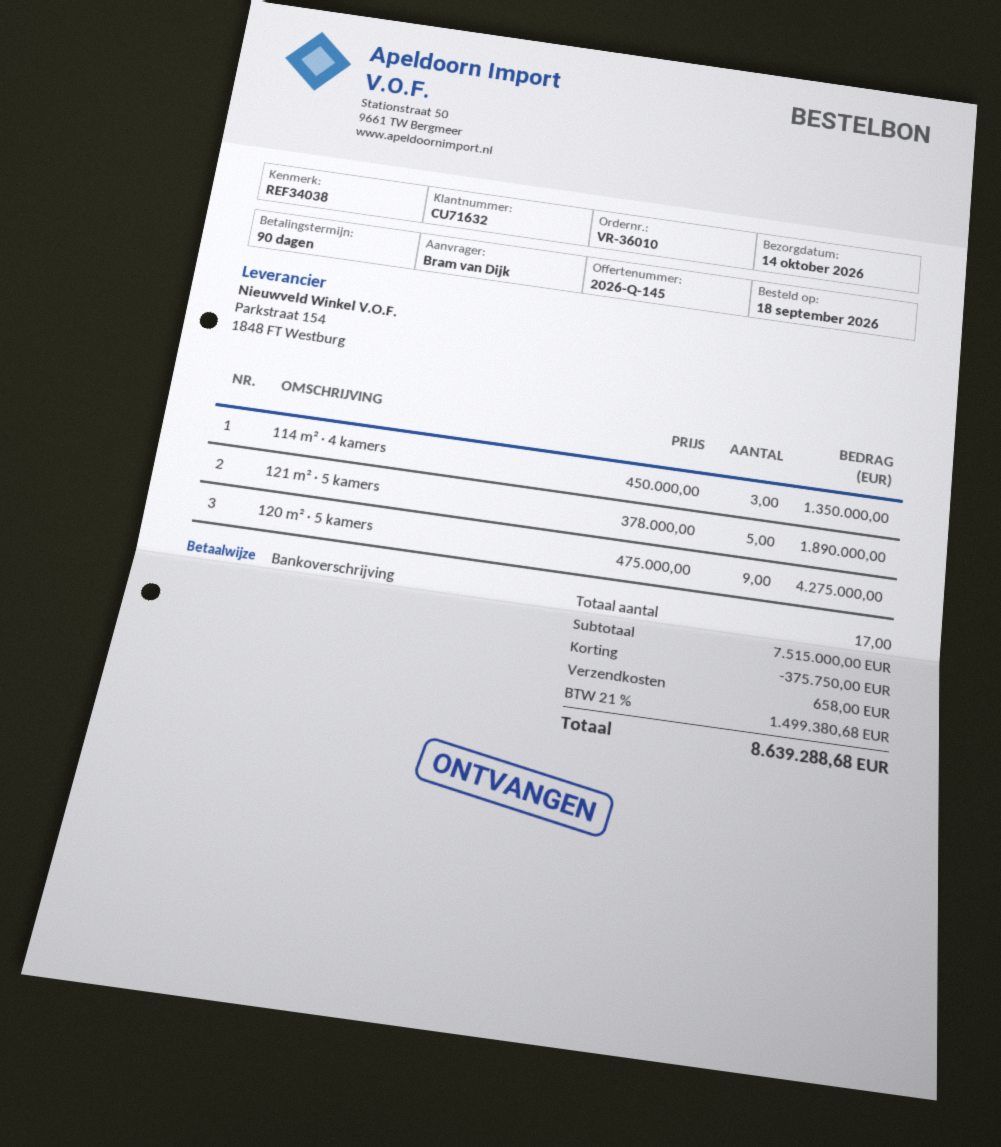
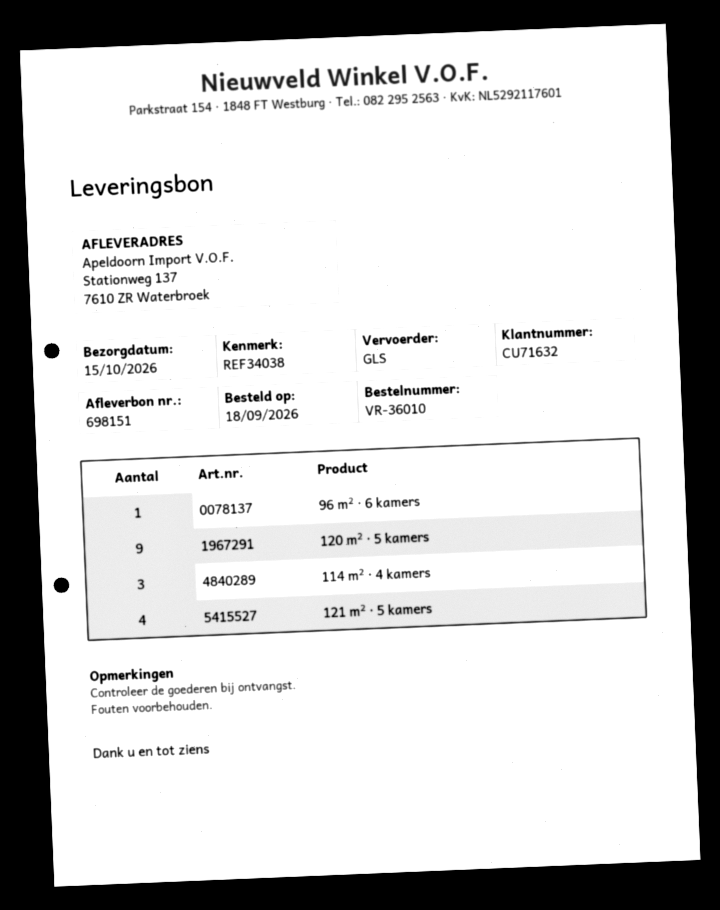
delivery date: 2026-10-14 -> 2026-10-15
121 m² · 5 kamers: 5 -> 4
96 m² · 6 kamers: none -> 1

